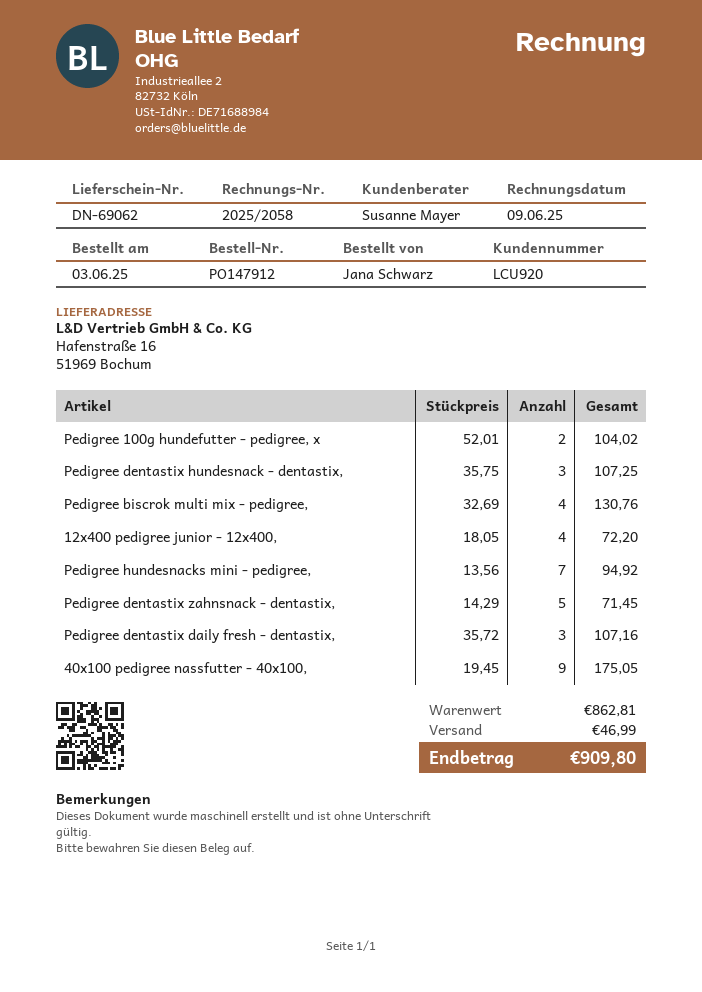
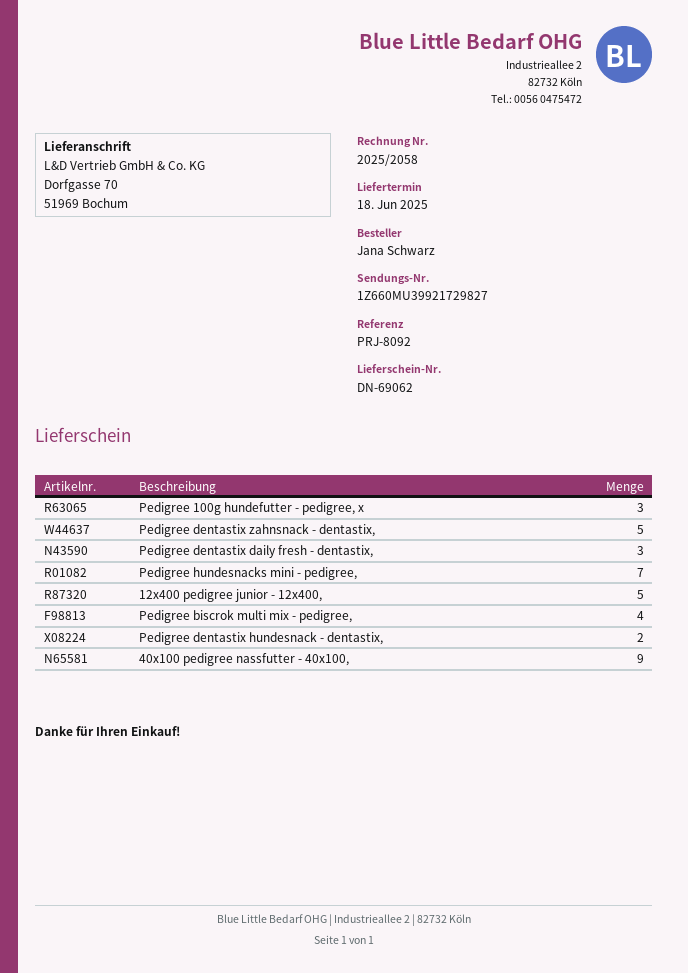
ship to: Hafenstraße 16, 51969 Bochum -> Dorfgasse 70, 51969 Bochum
Pedigree 100g hundefutter - pedigree, x: 2 -> 3
Pedigree dentastix hundesnack - dentastix,: 3 -> 2
12x400 pedigree junior - 12x400,: 4 -> 5

